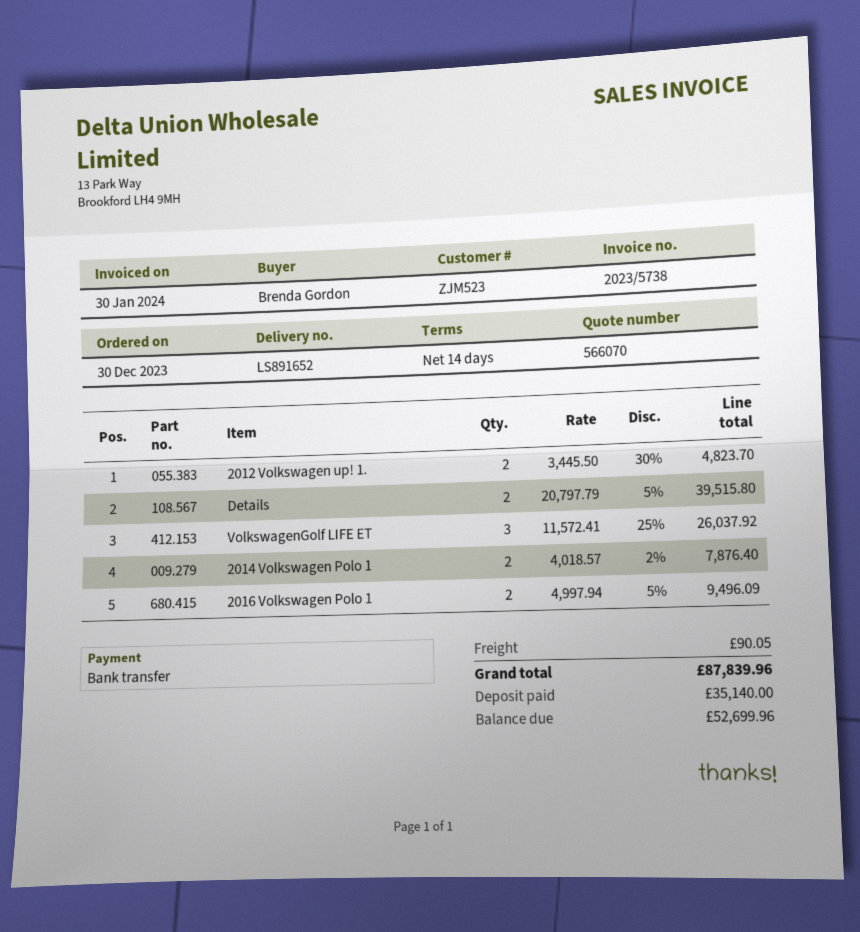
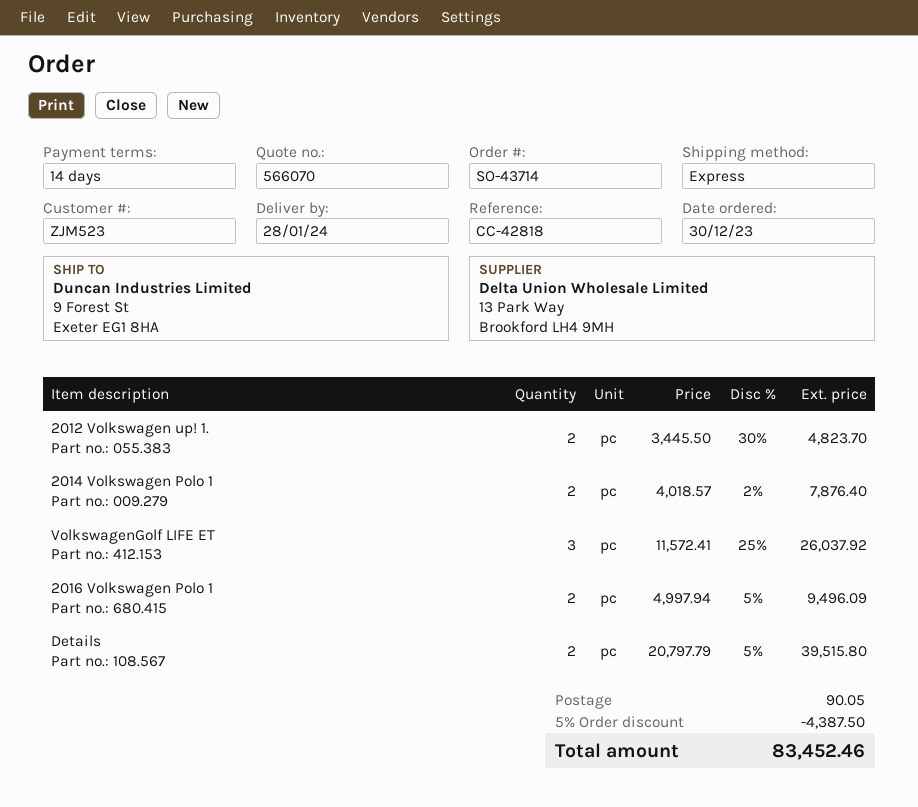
discount: none -> 5% = 4387.50
total: 87839.96 -> 83452.46

